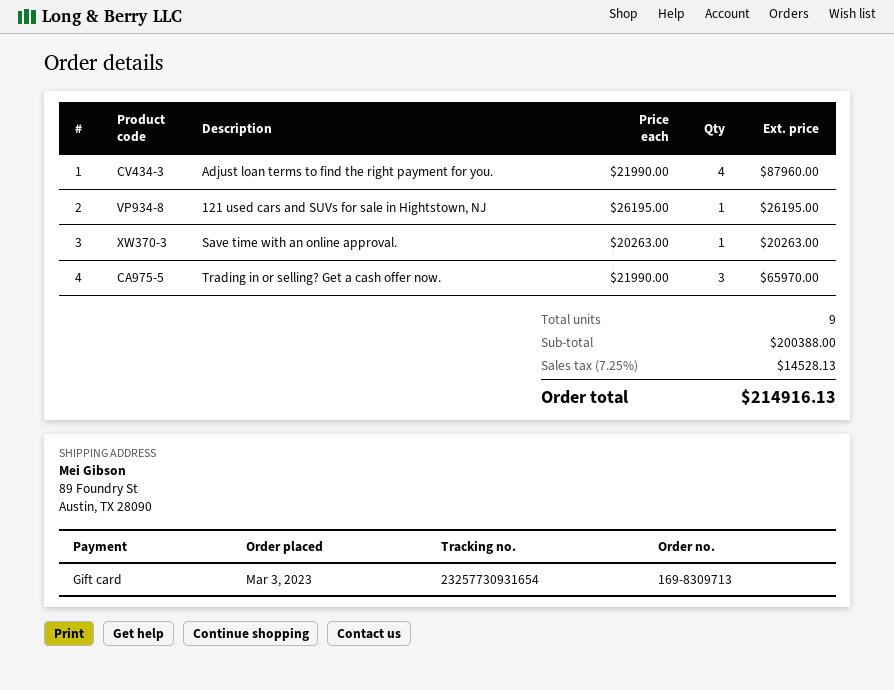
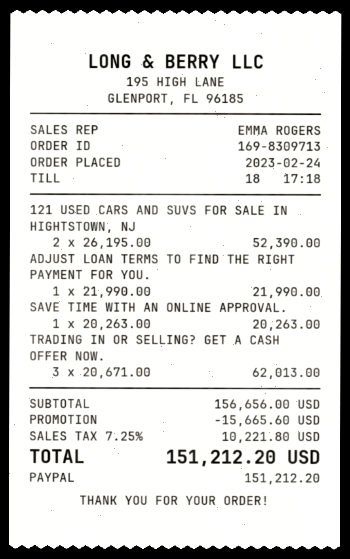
order date: 2023-03-03 -> 2023-02-24
payment method: gift card -> PayPal
Adjust loan terms to find the right payment for you.: 4 x 21990.00 = 87960.00 -> 1 x 21990.00 = 21990.00
121 used cars and SUVs for sale in Hightstown, NJ: 1 x 26195.00 = 26195.00 -> 2 x 26195.00 = 52390.00
Trading in or selling? Get a cash offer now.: 3 x 21990.00 = 65970.00 -> 3 x 20671.00 = 62013.00
subtotal: 200388.00 -> 156656.00
discount: none -> 15665.60
tax: 7.25% = 14528.13 -> 7.25% = 10221.80
total: 214916.13 -> 151212.20

